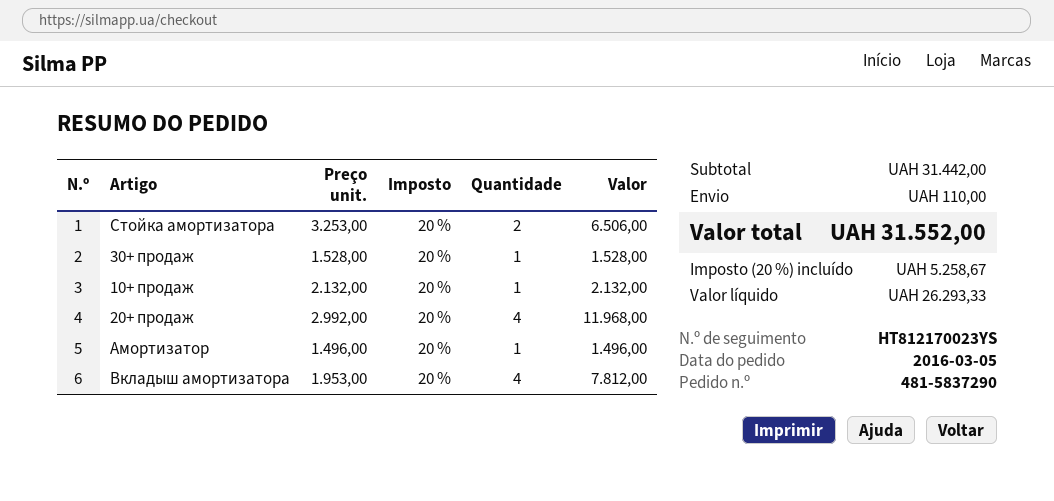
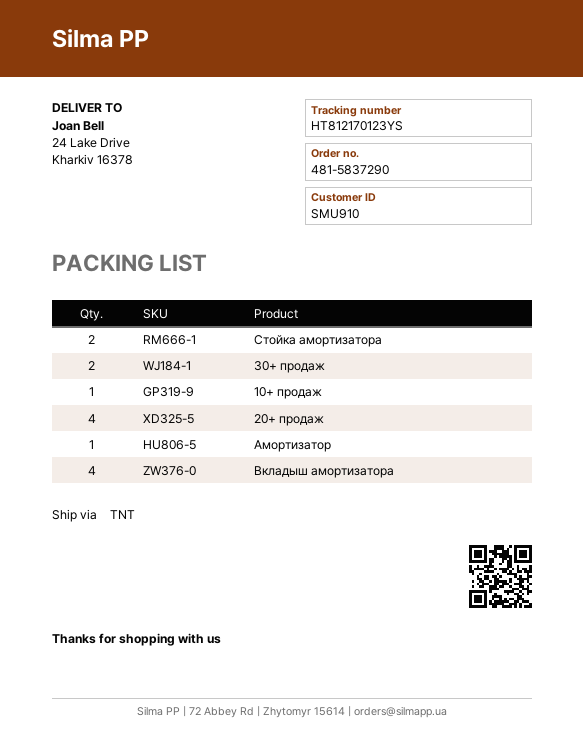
tracking number: HT812170023YS -> HT812170123YS
30+ продаж: 1 -> 2

